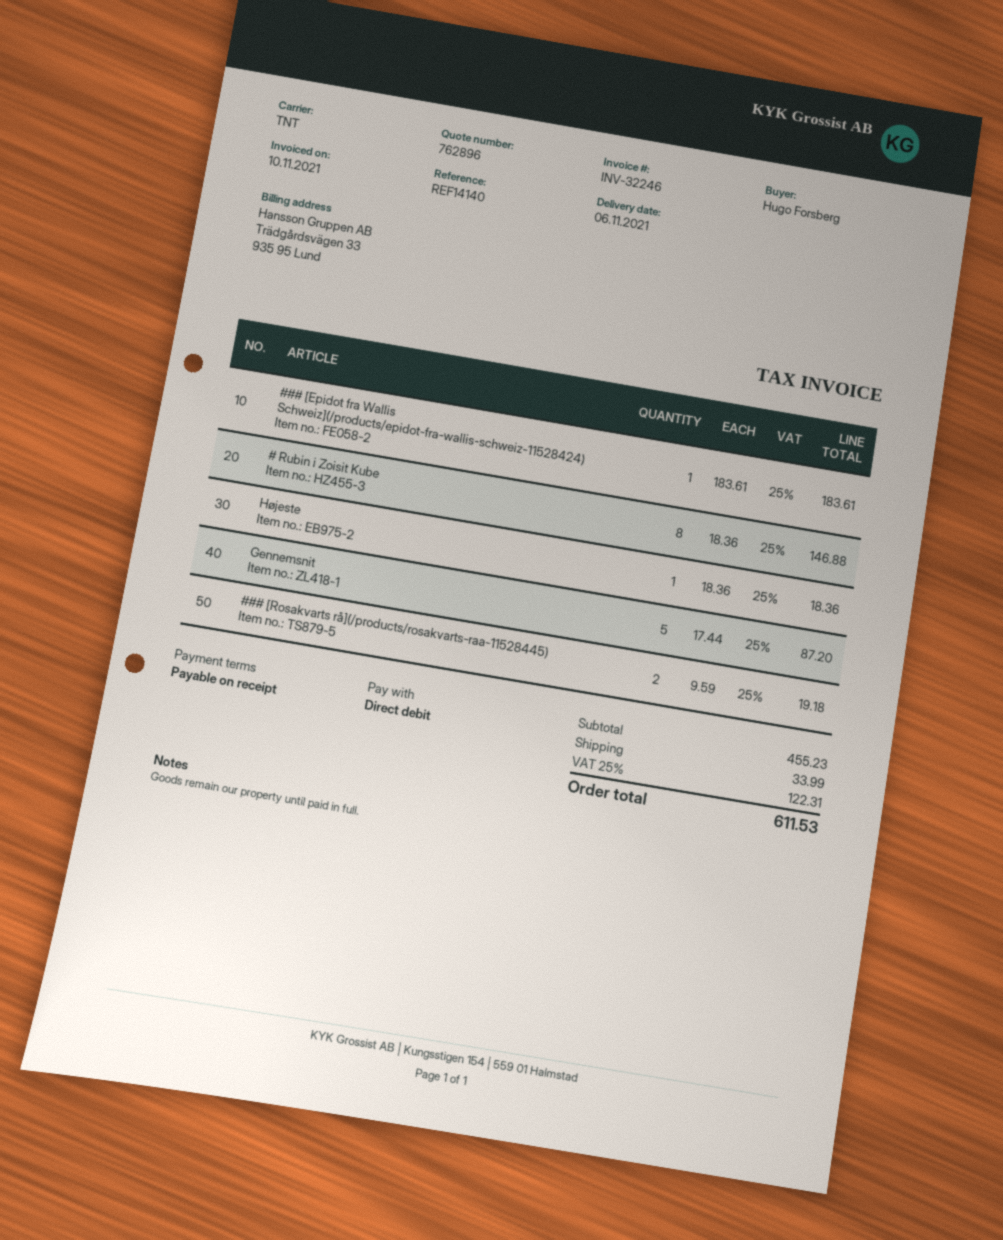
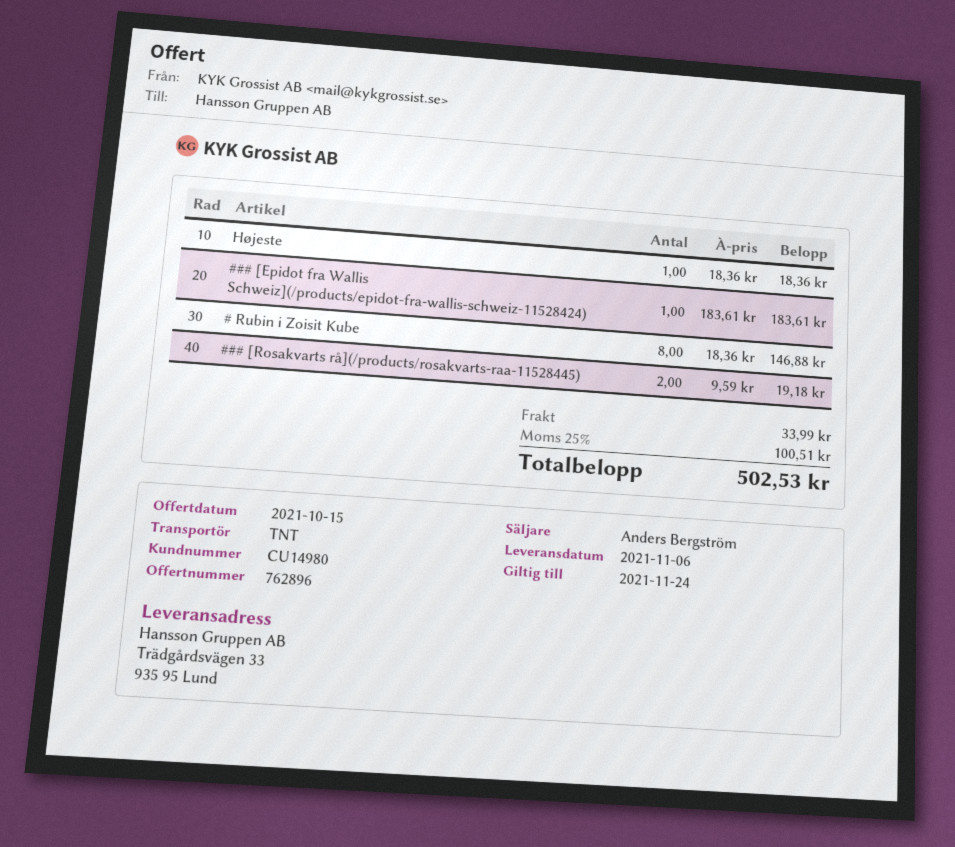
Gennemsnit: 5 x 17.44 = 87.20 -> none
tax: 25% = 122.31 -> 25% = 100.51
total: 611.53 -> 502.53

